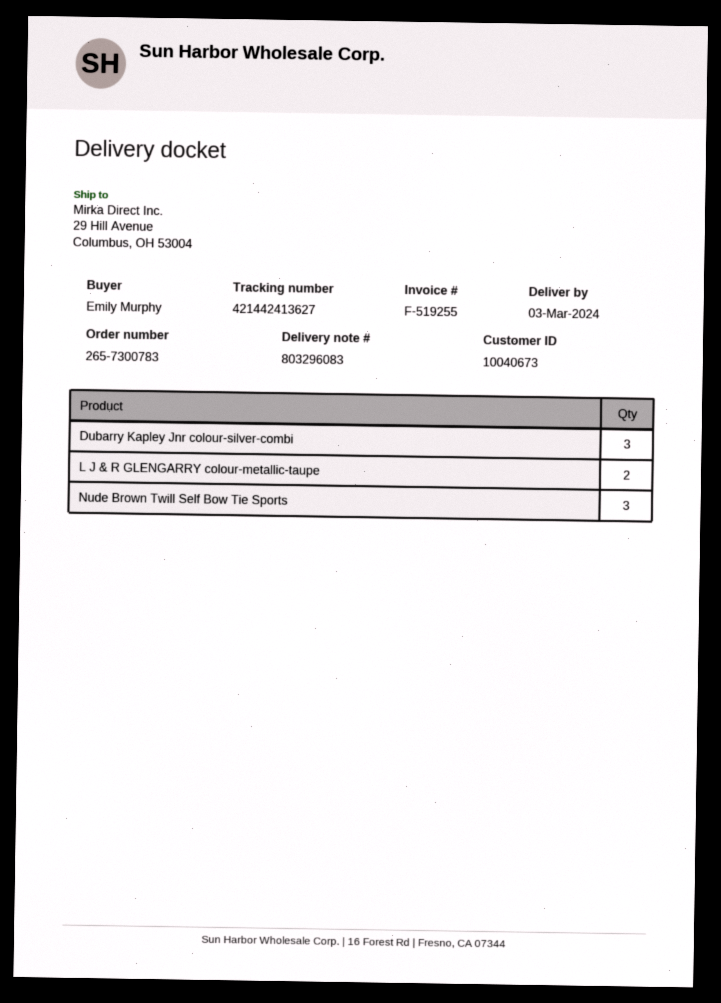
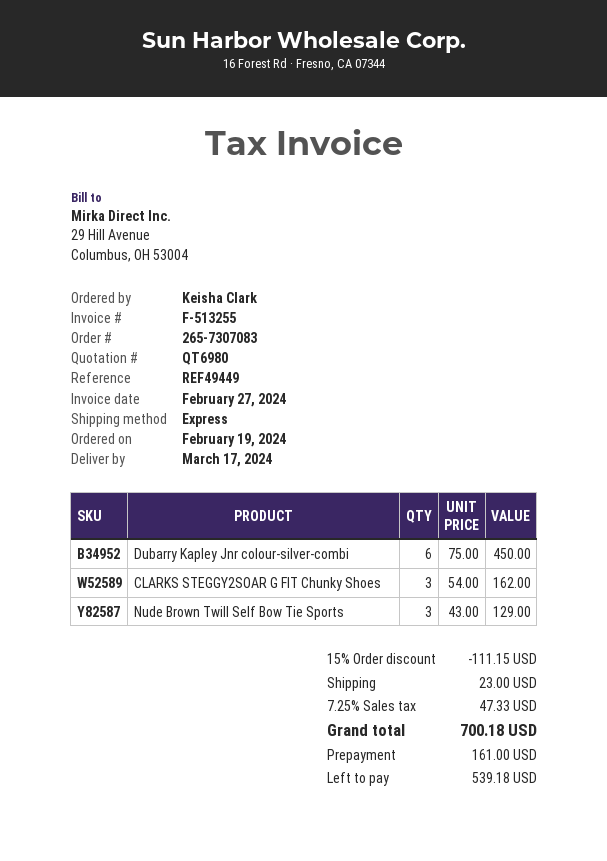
order number: 265-7300783 -> 265-7307083
delivery date: 2024-03-03 -> 2024-03-17
invoice number: F-519255 -> F-513255
ordered by: Emily Murphy -> Keisha Clark
Dubarry Kapley Jnr colour-silver-combi: 3 -> 6
L J & R GLENGARRY colour-metallic-taupe: 2 -> none
CLARKS STEGGY2SOAR G FIT Chunky Shoes: none -> 3

